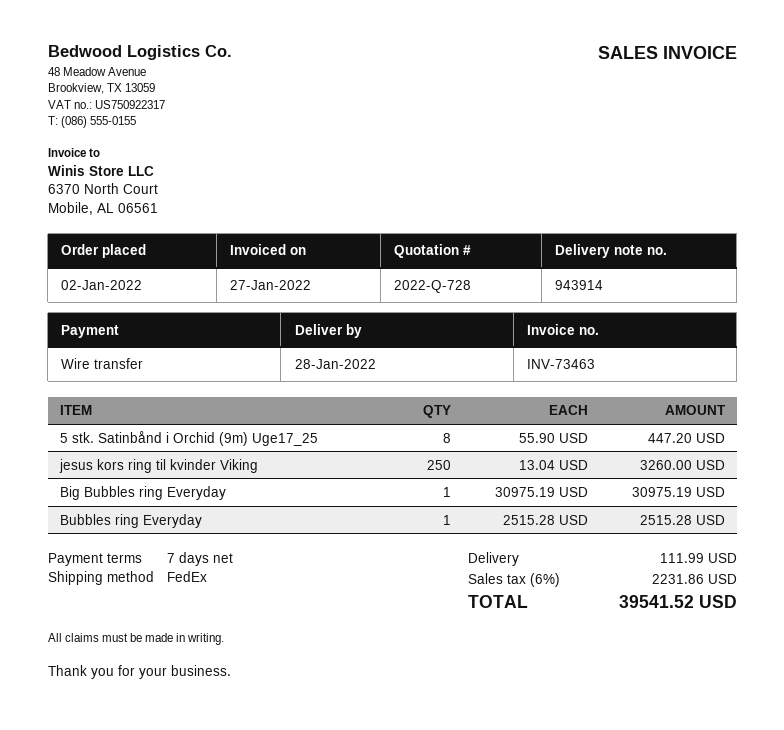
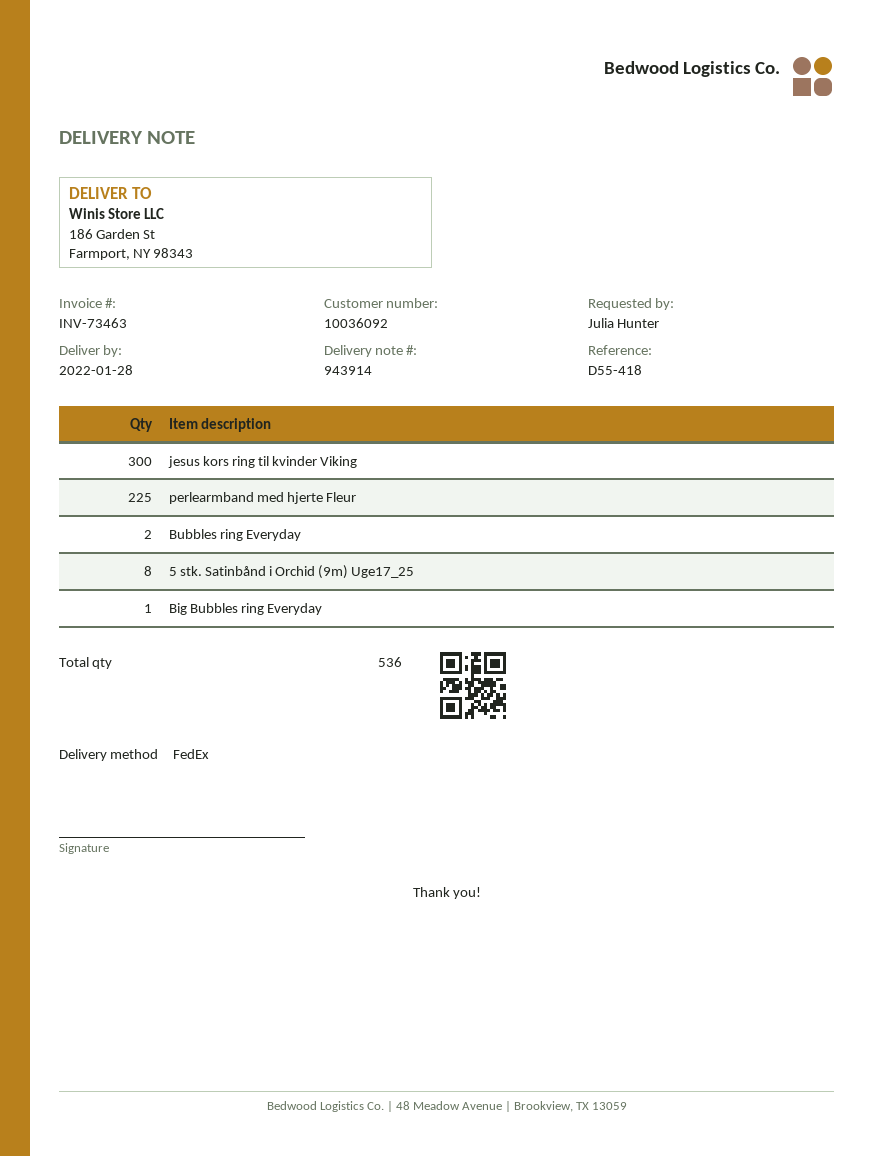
jesus kors ring til kvinder Viking: 250 -> 300
Bubbles ring Everyday: 1 -> 2
perlearmband med hjerte Fleur: none -> 225

